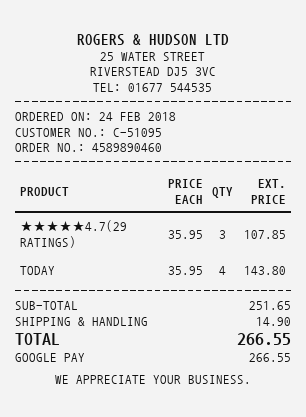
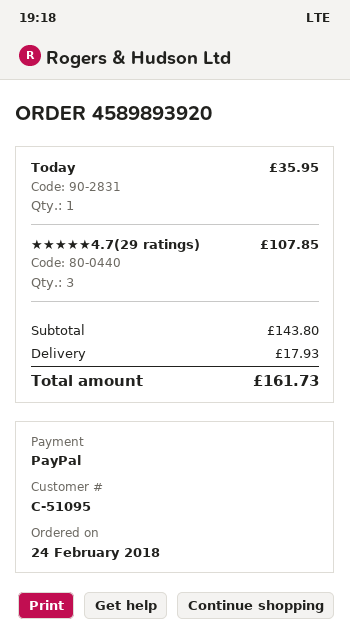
order number: 4589890460 -> 4589893920
payment method: Google Pay -> PayPal
TODAY: 4 for 143.80 -> 1 for 35.95
subtotal: 251.65 -> 143.80
shipping: 14.90 -> 17.93
total: 266.55 -> 161.73

